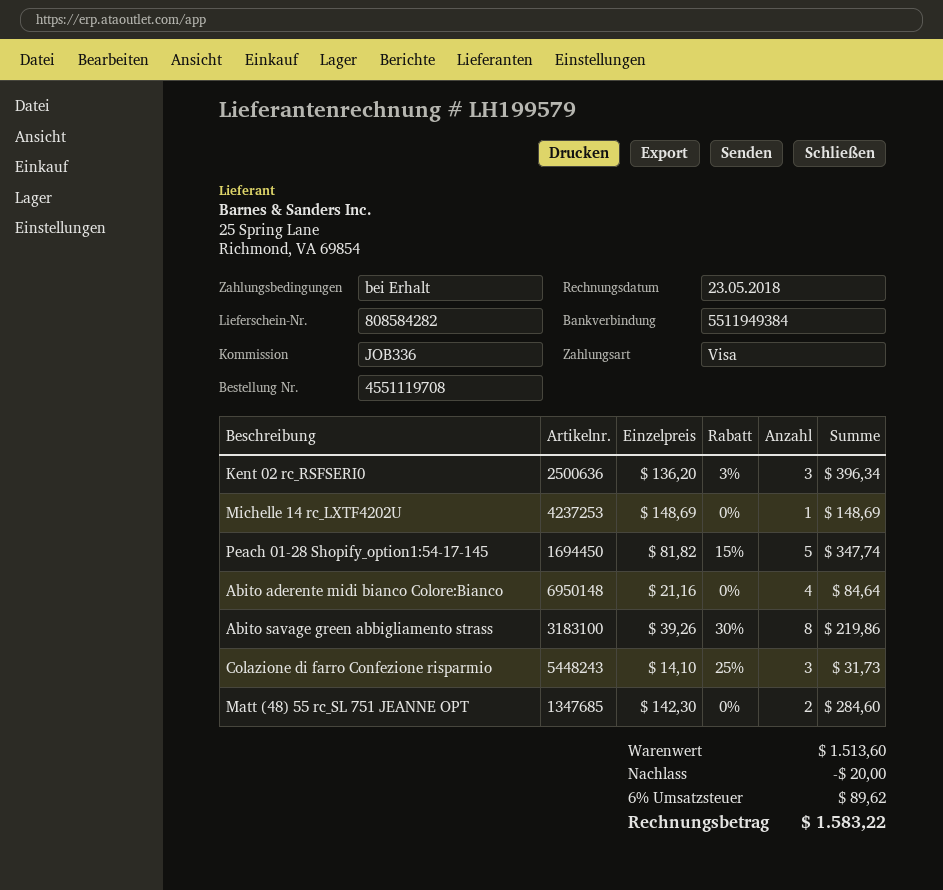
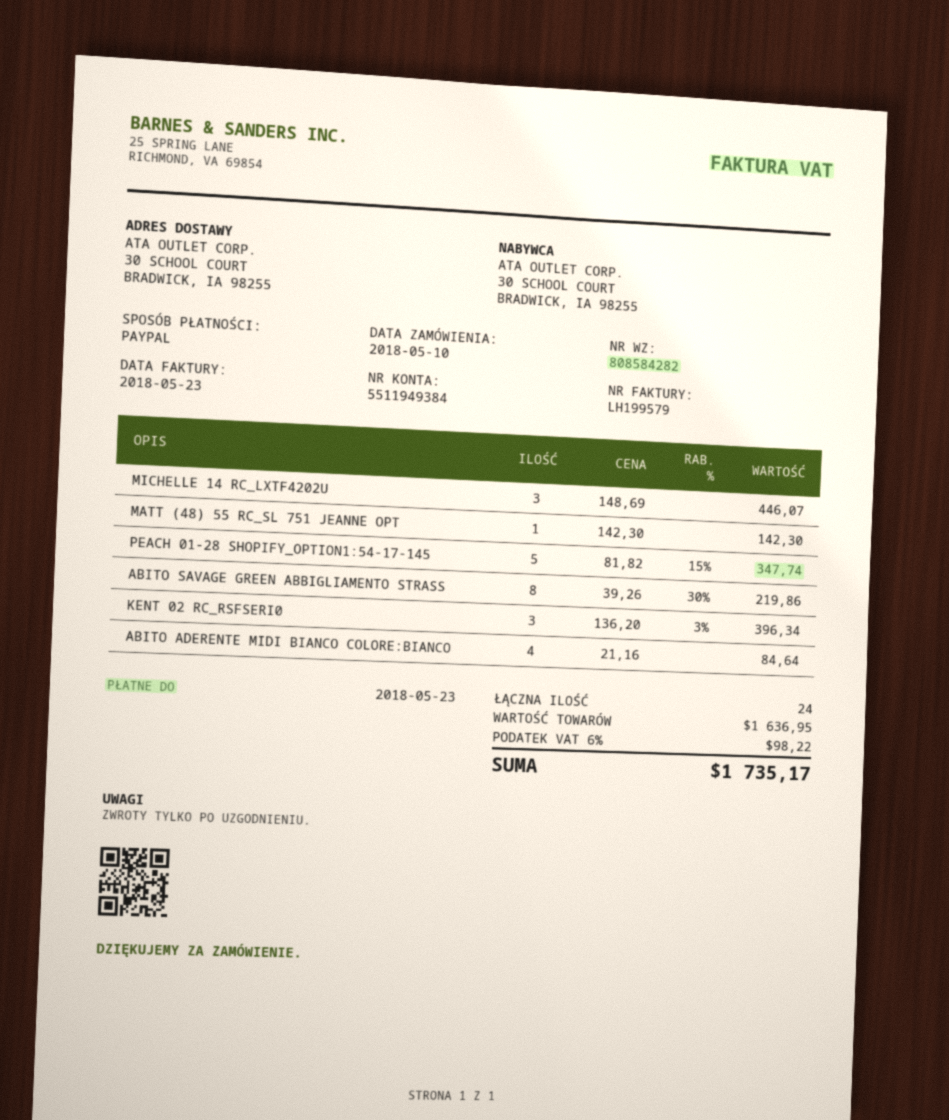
payment method: Visa -> PayPal
Michelle 14 rc_LXTF4202U: 1 x 148.69 = 148.69 -> 3 x 148.69 = 446.07
Colazione di farro Confezione risparmio: 3 x 14.10 - 25% = 31.73 -> none
Matt (48) 55 rc_SL 751 JEANNE OPT: 2 x 142.30 = 284.60 -> 1 x 142.30 = 142.30
subtotal: 1513.60 -> 1636.95
discount: 20.00 -> none
tax: 6% = 89.62 -> 6% = 98.22
total: 1583.22 -> 1735.17

